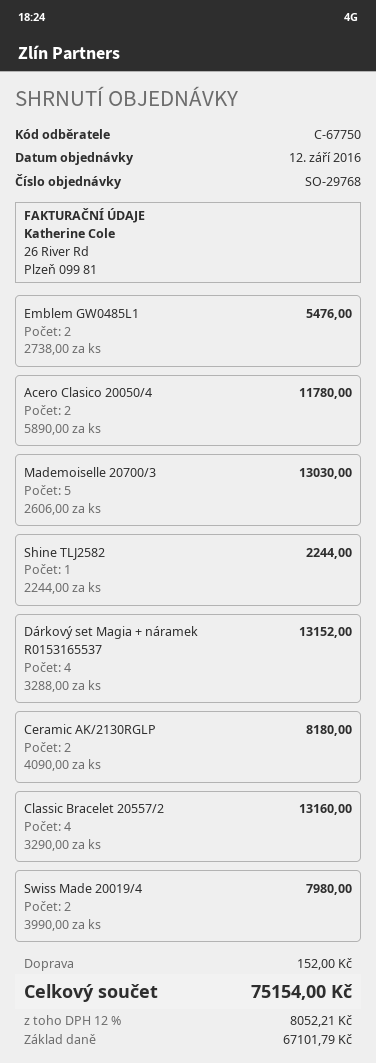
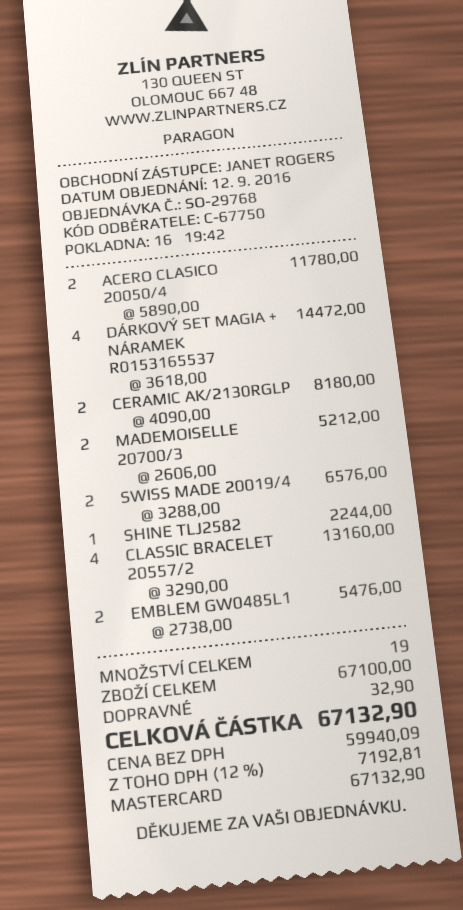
Mademoiselle 20700/3: 5 x 2606.00 = 13030.00 -> 2 x 2606.00 = 5212.00
Dárkový set Magia + náramek R0153165537: 4 x 3288.00 = 13152.00 -> 4 x 3618.00 = 14472.00
Swiss Made 20019/4: 2 x 3990.00 = 7980.00 -> 2 x 3288.00 = 6576.00
shipping: 152.00 -> 32.90
net: 67101.79 -> 59940.09
tax: 12% = 8052.21 -> 12% = 7192.81
total: 75154.00 -> 67132.90

